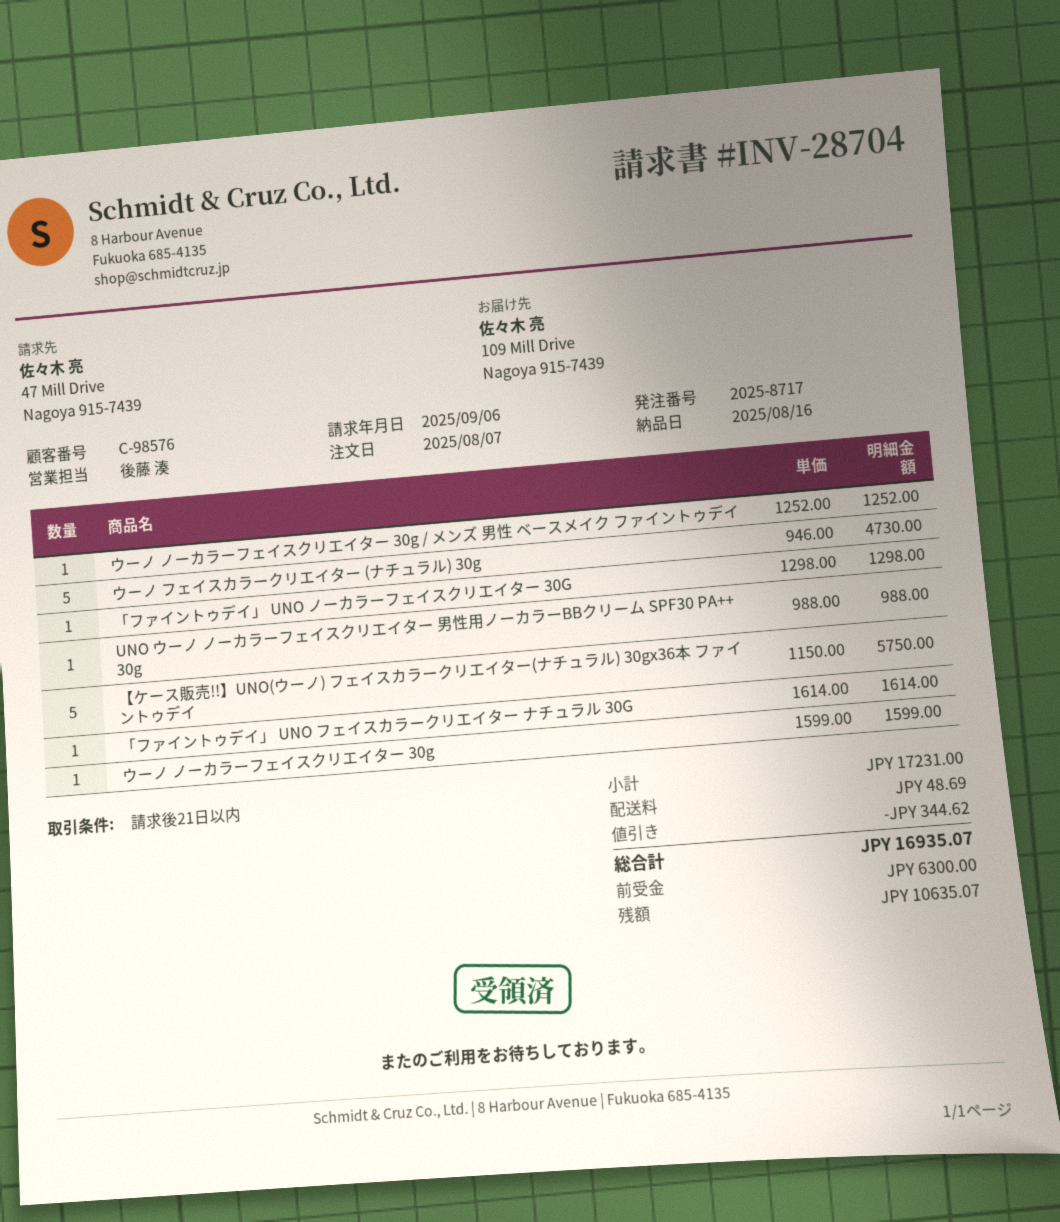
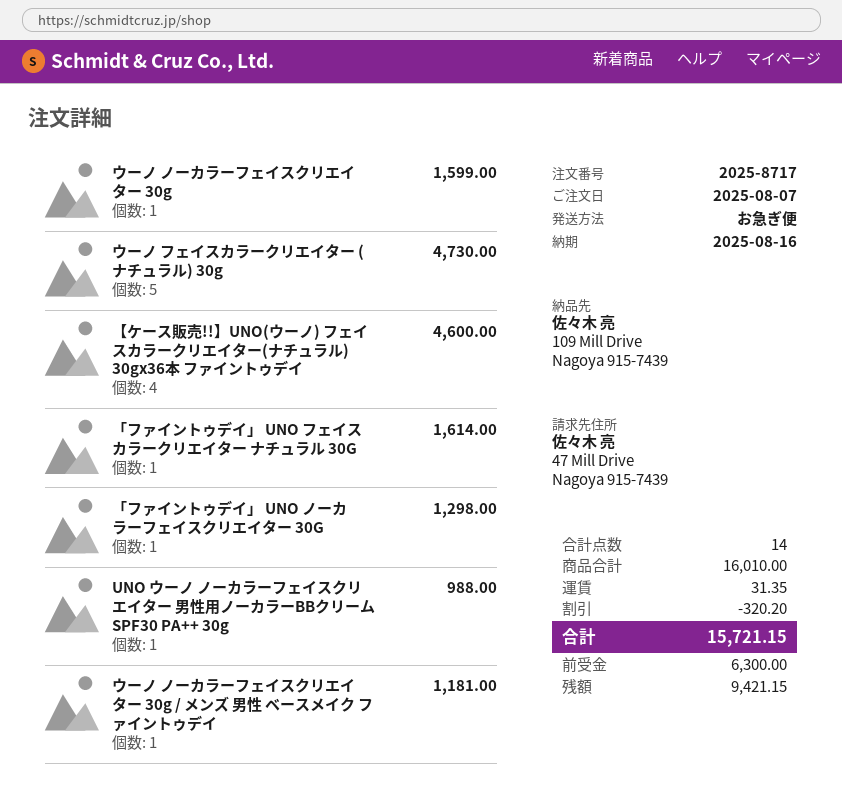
ウーノ ノーカラーフェイスクリエイター 30g / メンズ 男性 ベースメイク ファイントゥデイ: 1 for 1252.00 -> 1 for 1181.00
【ケース販売!!】UNO(ウーノ) フェイスカラークリエイター(ナチュラル) 30gx36本 ファイントゥデイ: 5 for 5750.00 -> 4 for 4600.00
subtotal: 17231.00 -> 16010.00
discount: 344.62 -> 320.20
shipping: 48.69 -> 31.35
total: 16935.07 -> 15721.15
balance: 10635.07 -> 9421.15

